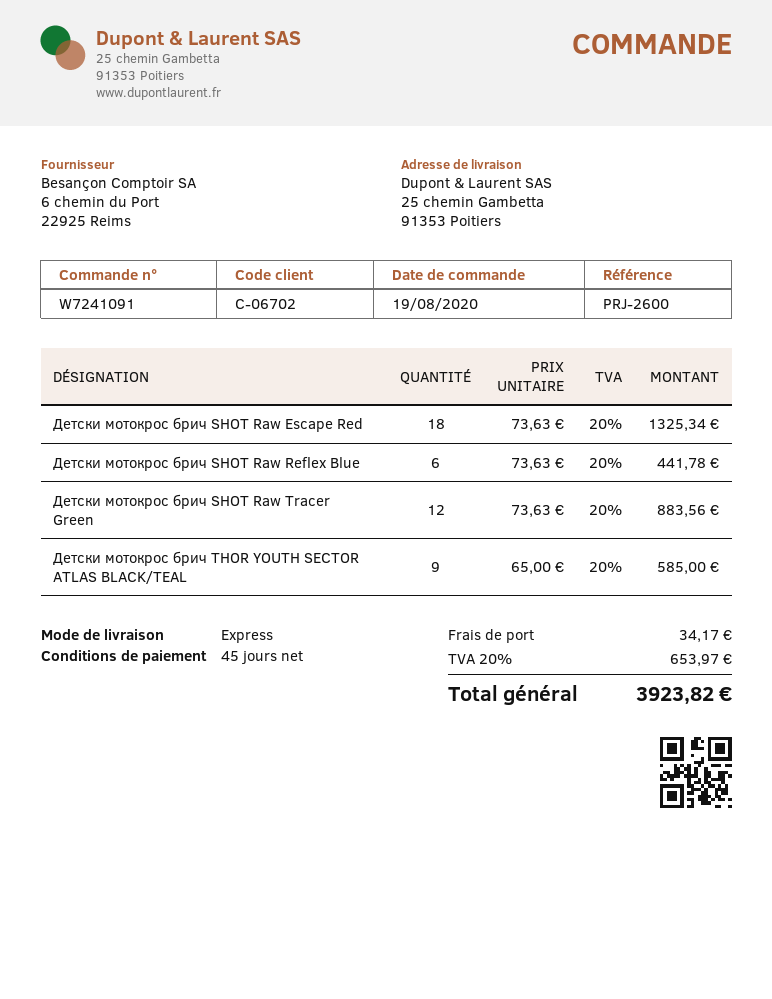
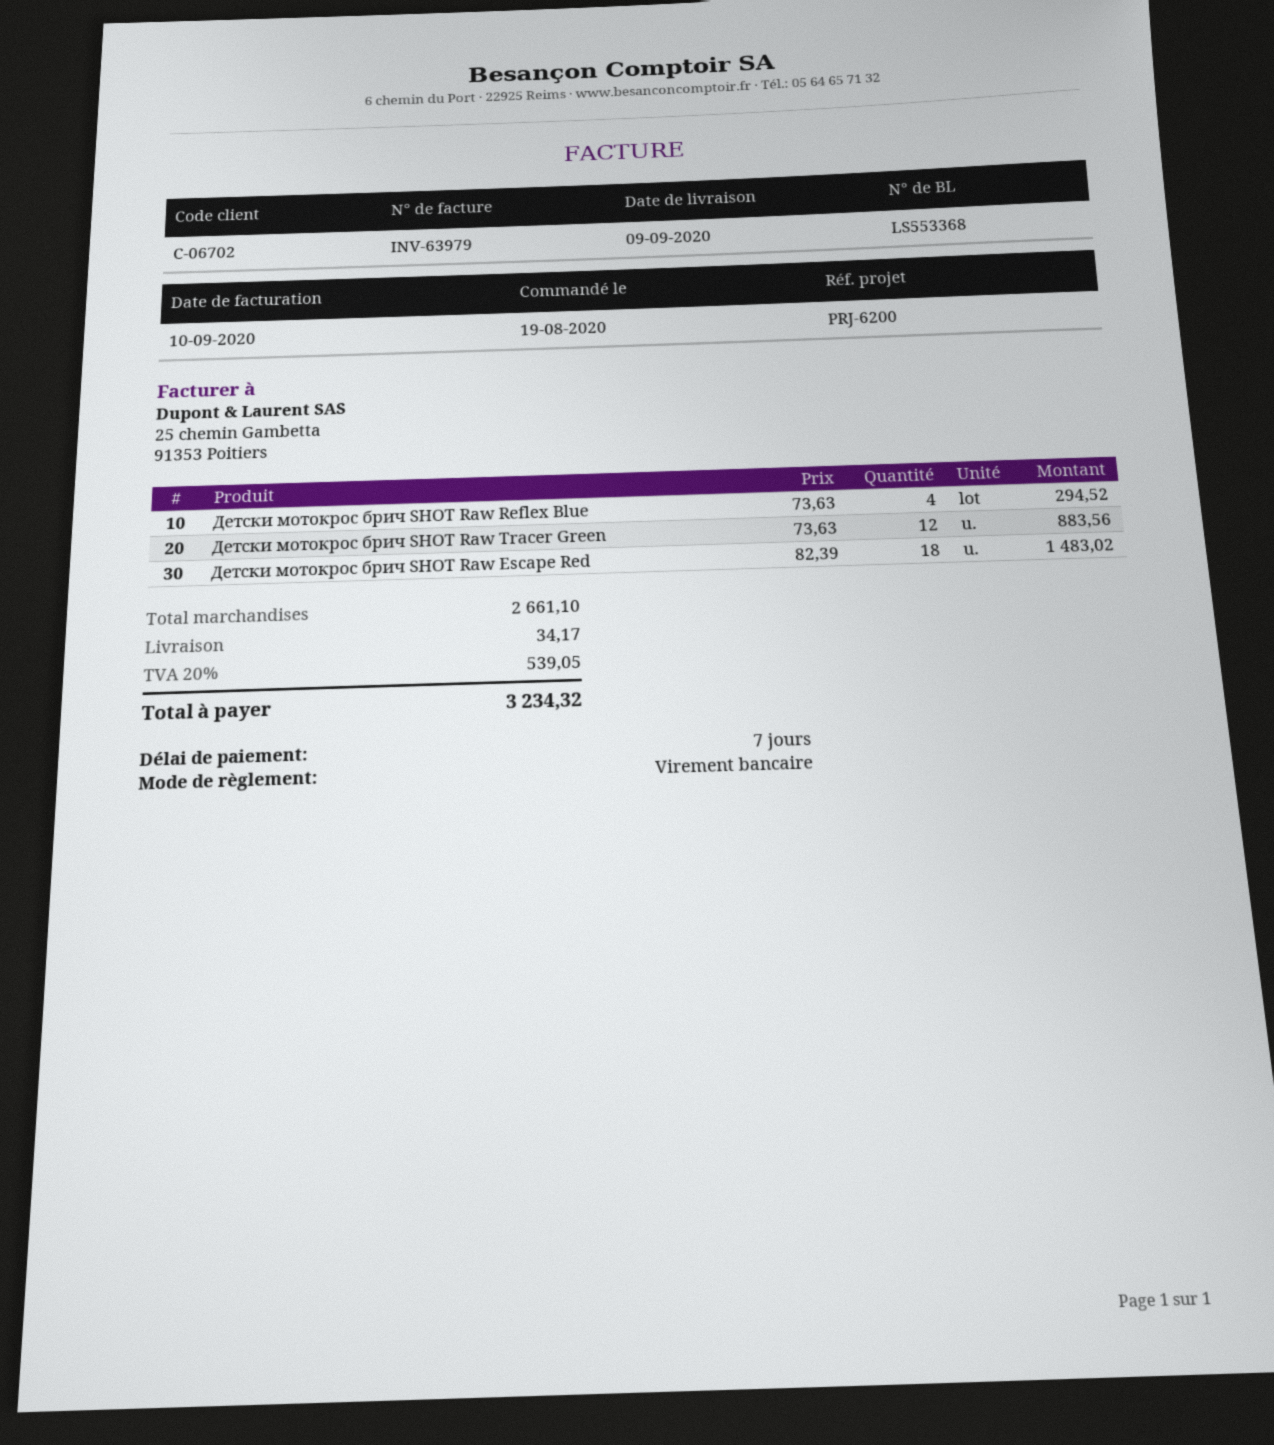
payment terms: 45 days -> 7 days
reference: PRJ-2600 -> PRJ-6200
Детски мотокрос брич SHOT Raw Escape Red: 18 x 73.63 = 1325.34 -> 18 x 82.39 = 1483.02
Детски мотокрос брич SHOT Raw Reflex Blue: 6 x 73.63 = 441.78 -> 4 x 73.63 = 294.52
Детски мотокрос брич THOR YOUTH SECTOR ATLAS BLACK/TEAL: 9 x 65.00 = 585.00 -> none
tax: 20% = 653.97 -> 20% = 539.05
total: 3923.82 -> 3234.32

